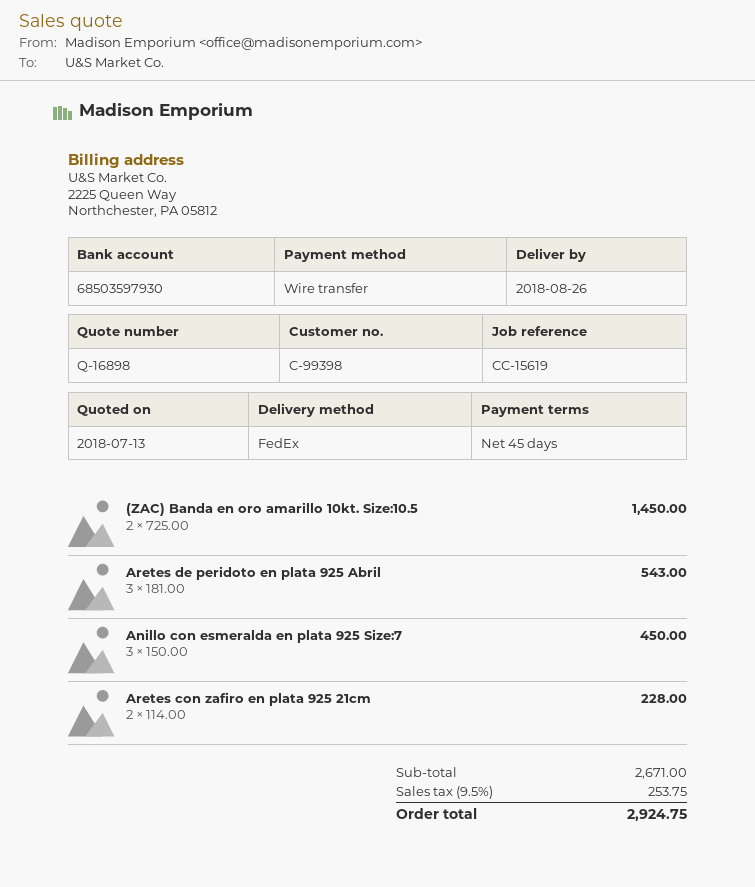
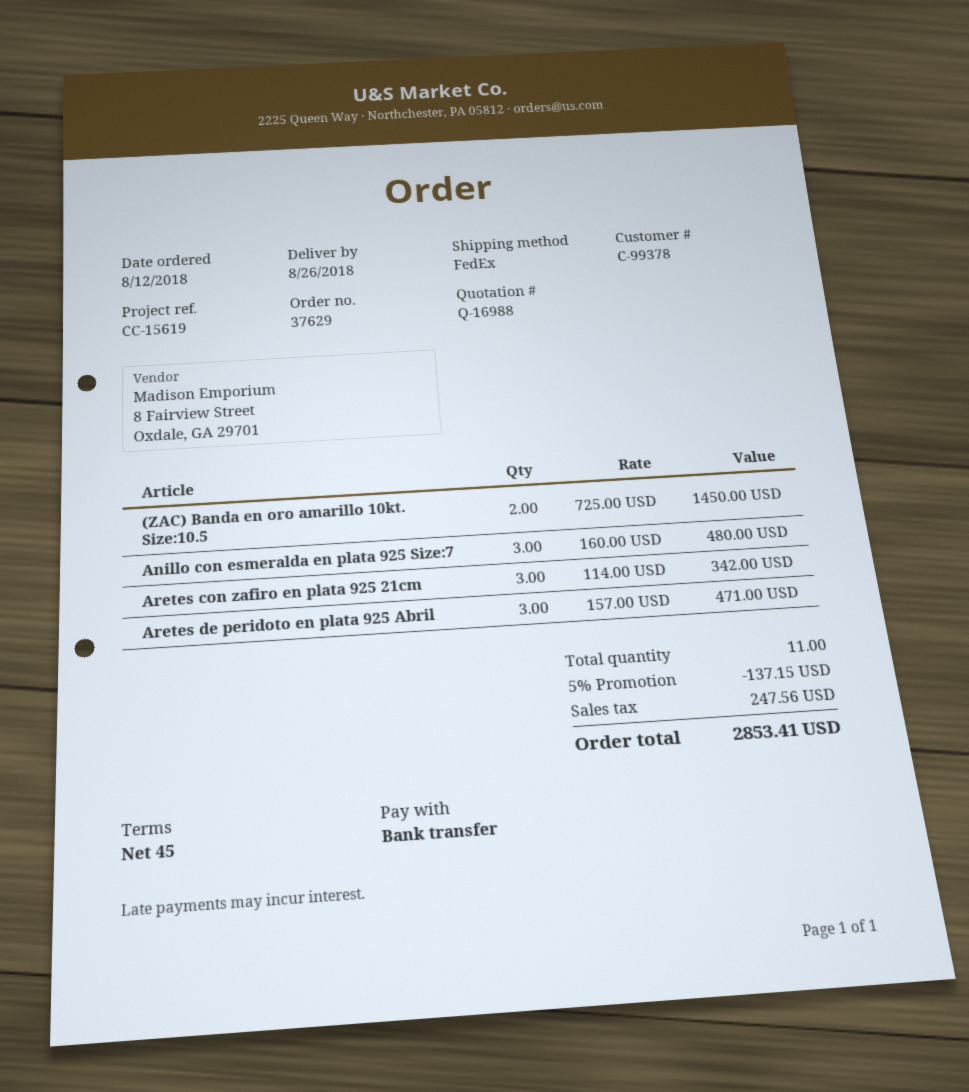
quote number: Q-16898 -> Q-16988
customer number: C-99398 -> C-99378
Aretes de peridoto en plata 925 Abril: 3 x 181.00 = 543.00 -> 3 x 157.00 = 471.00
Anillo con esmeralda en plata 925 Size:7: 3 x 150.00 = 450.00 -> 3 x 160.00 = 480.00
Aretes con zafiro en plata 925 21cm: 2 x 114.00 = 228.00 -> 3 x 114.00 = 342.00
discount: none -> 5% = 137.15
tax: 253.75 -> 247.56
total: 2924.75 -> 2853.41

